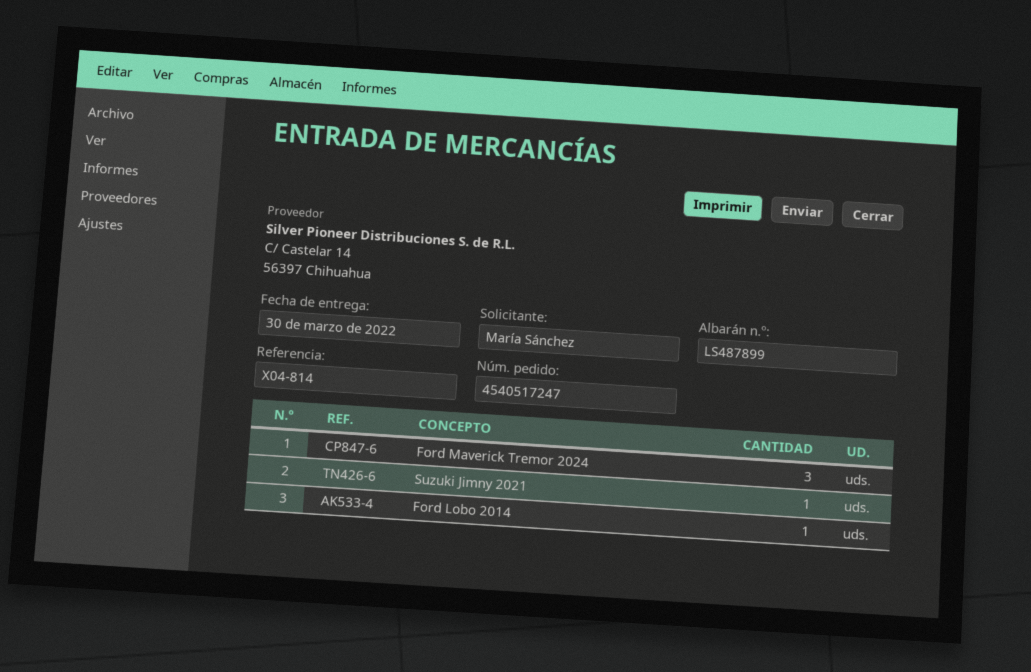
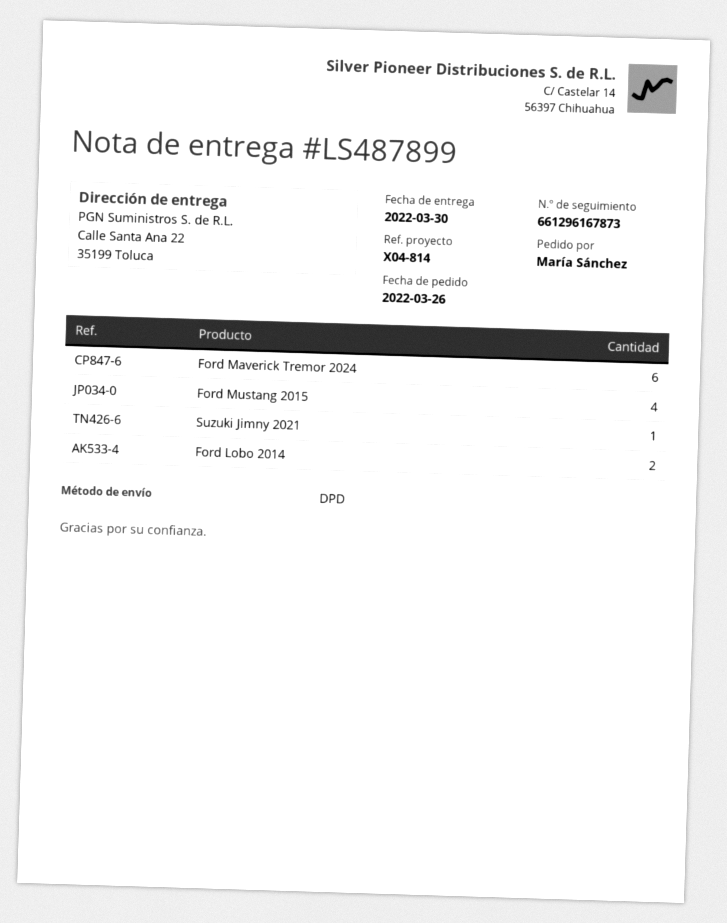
Ford Maverick Tremor 2024: 3 -> 6
Ford Lobo 2014: 1 -> 2
Ford Mustang 2015: none -> 4

